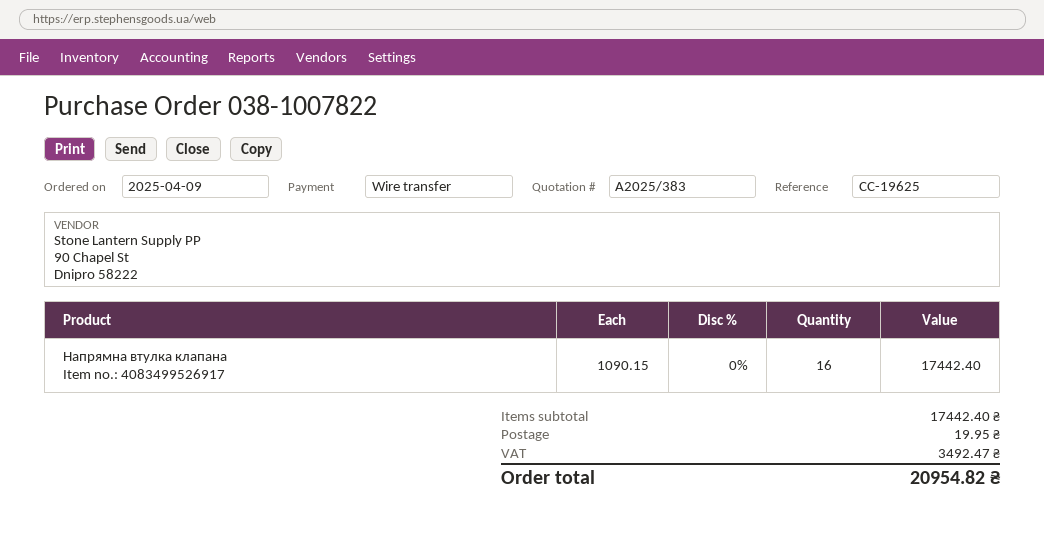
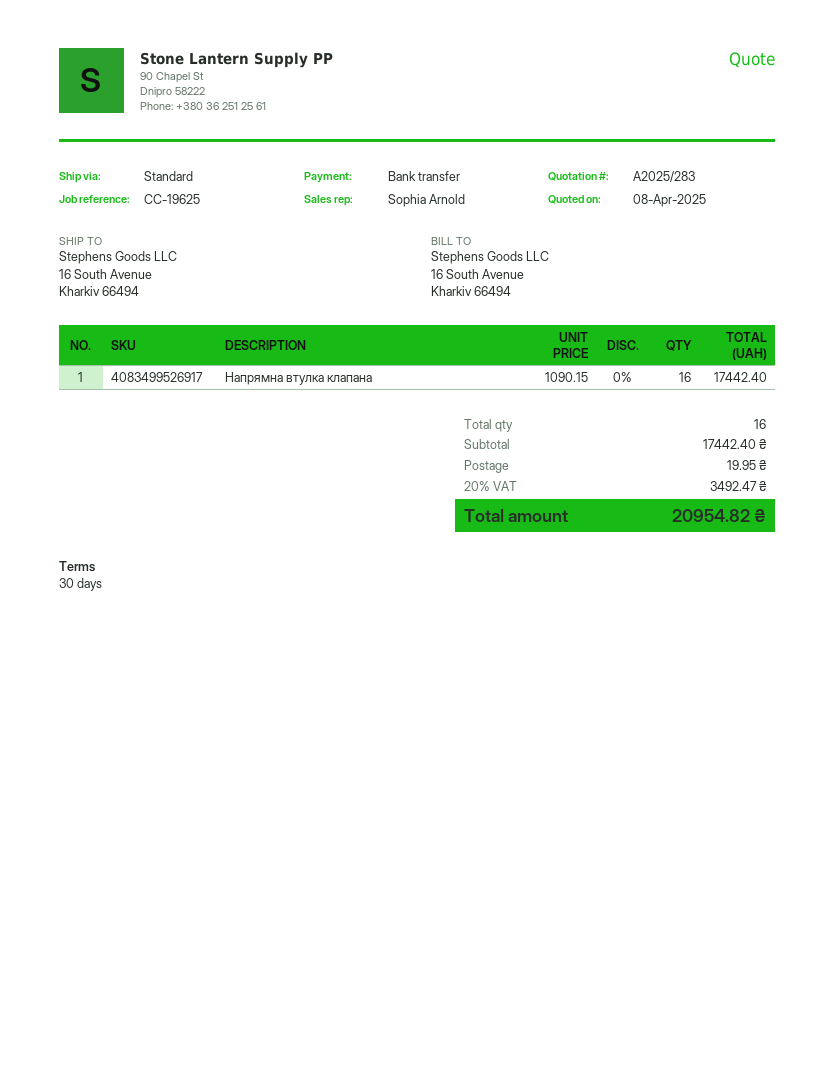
quote number: A2025/383 -> A2025/283

